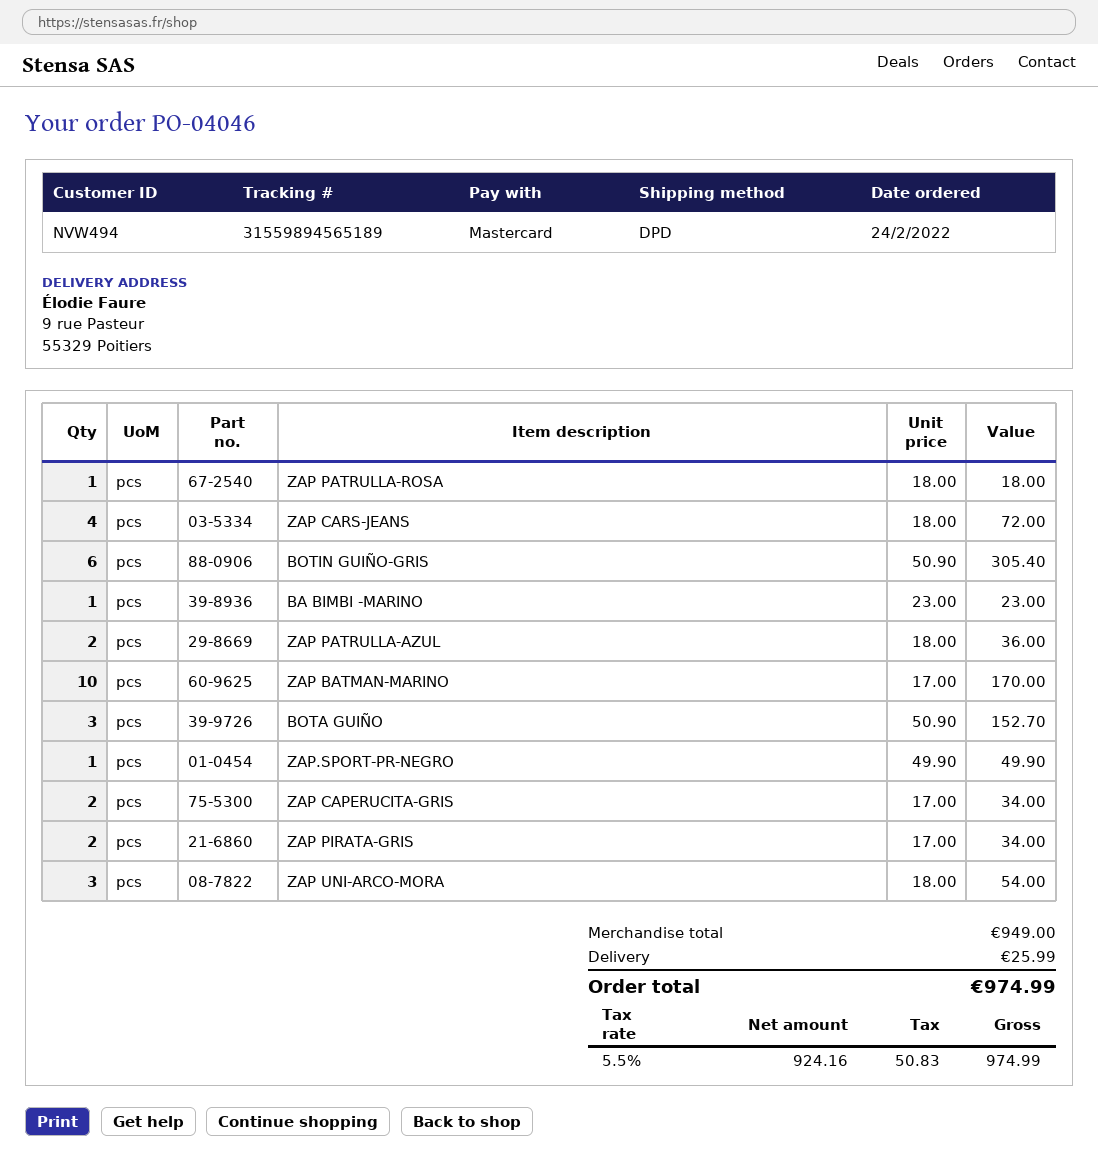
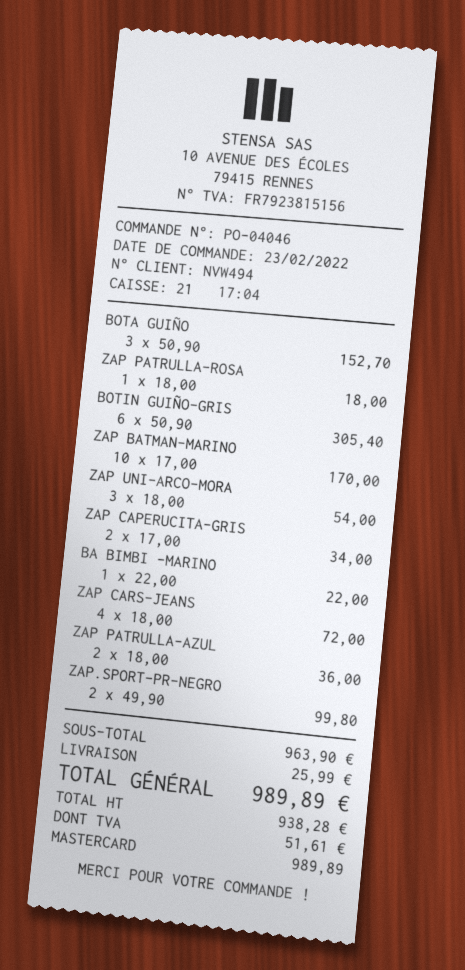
order date: 2022-02-24 -> 2022-02-23
BA BIMBI -MARINO: 1 x 23.00 = 23.00 -> 1 x 22.00 = 22.00
ZAP.SPORT-PR-NEGRO: 1 x 49.90 = 49.90 -> 2 x 49.90 = 99.80
ZAP PIRATA-GRIS: 2 x 17.00 = 34.00 -> none
subtotal: 949.00 -> 963.90
net: 924.16 -> 938.28
tax: 50.83 -> 51.61
total: 974.99 -> 989.89

